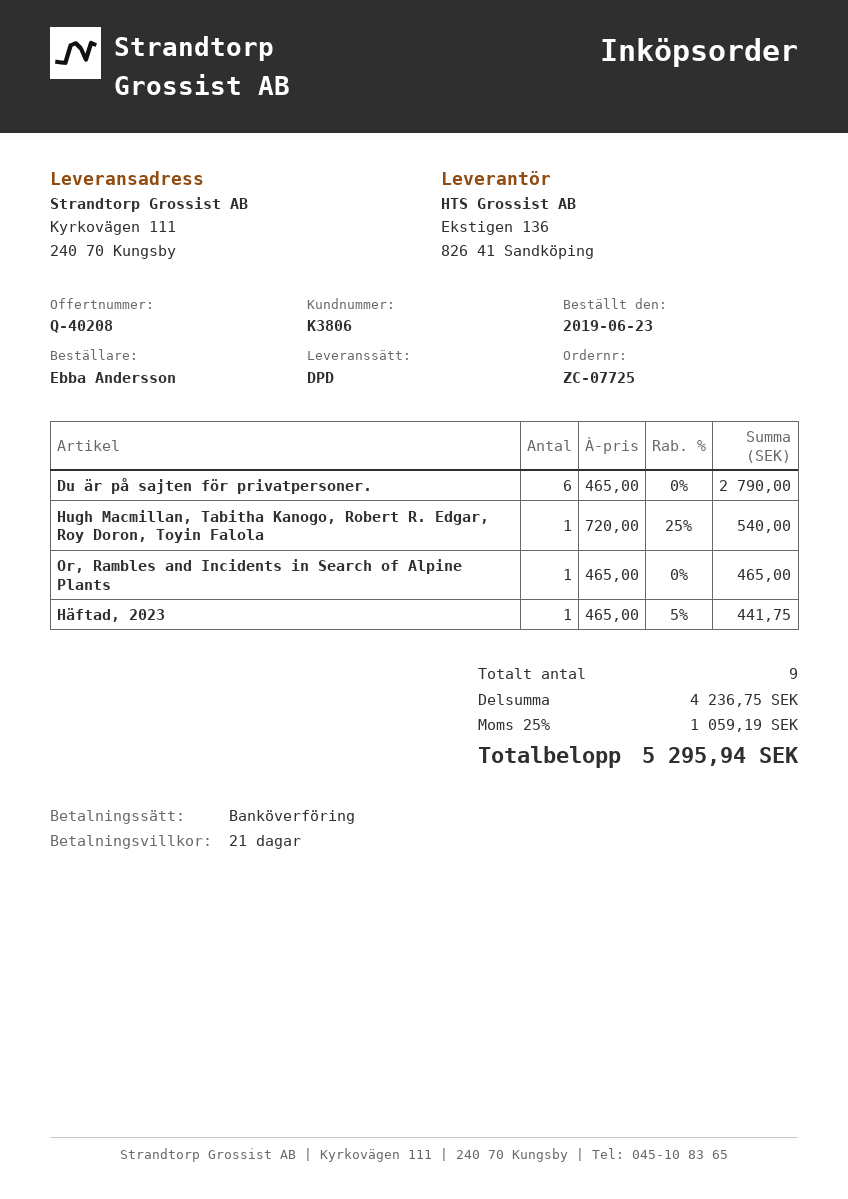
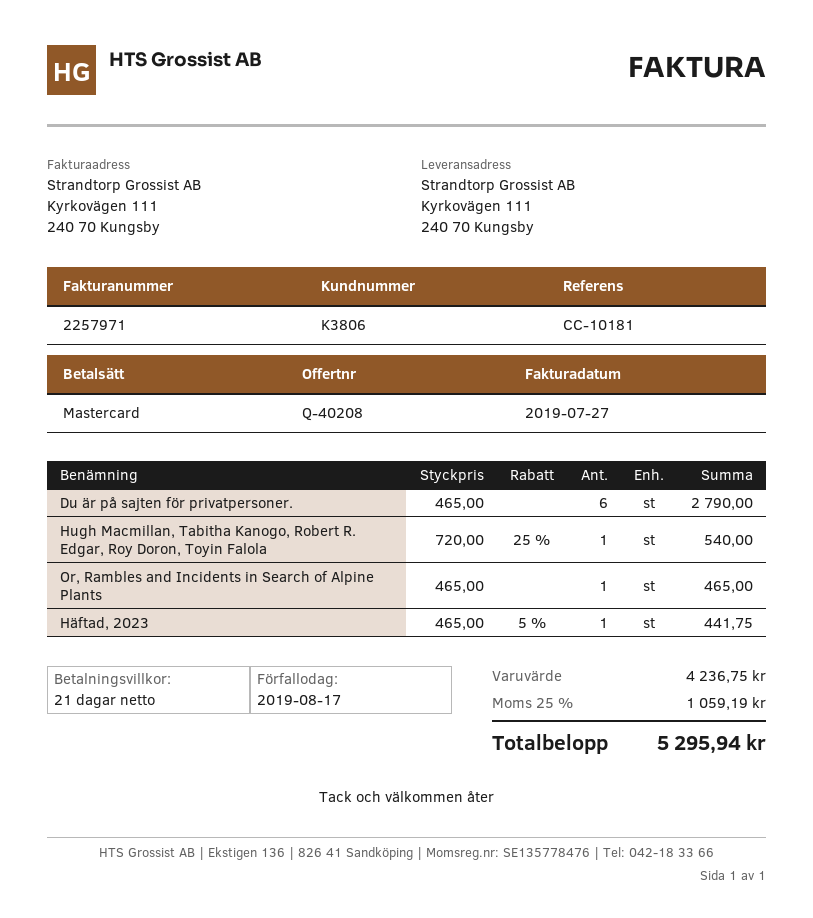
payment method: bank transfer -> Mastercard

